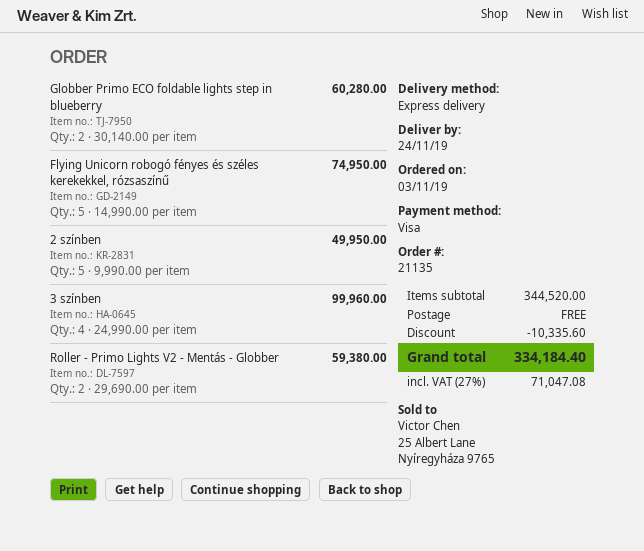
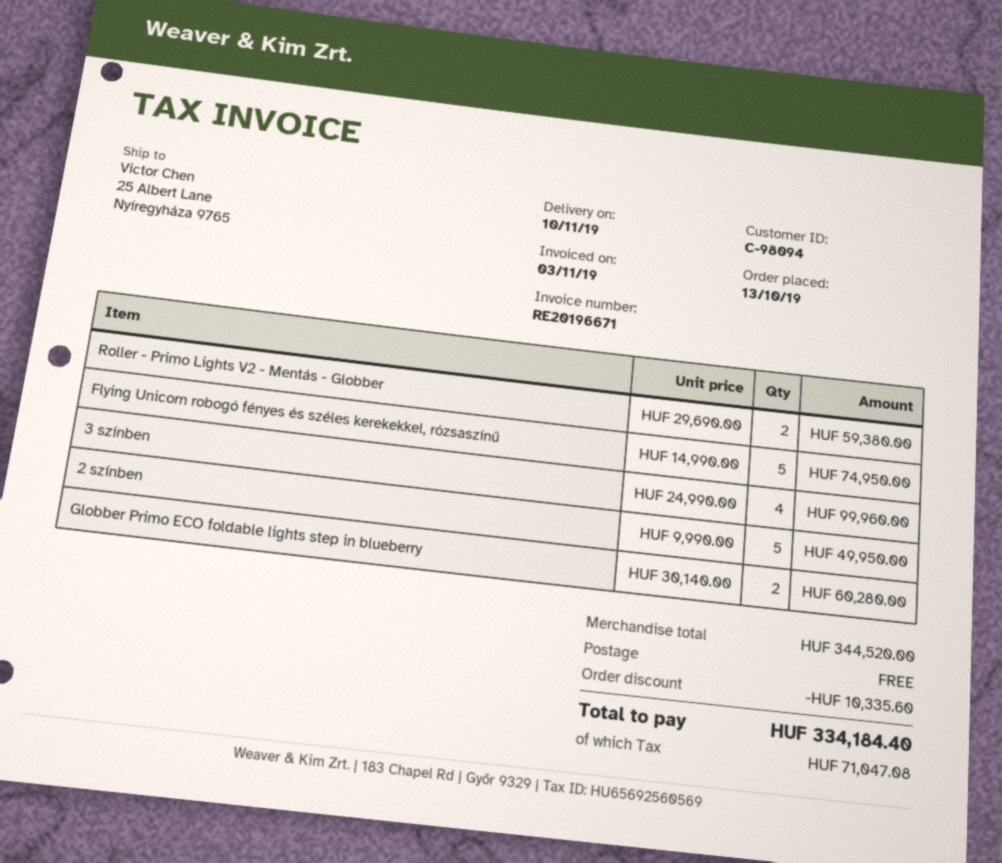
order date: 2019-11-03 -> 2019-10-13
delivery date: 2019-11-24 -> 2019-11-10

